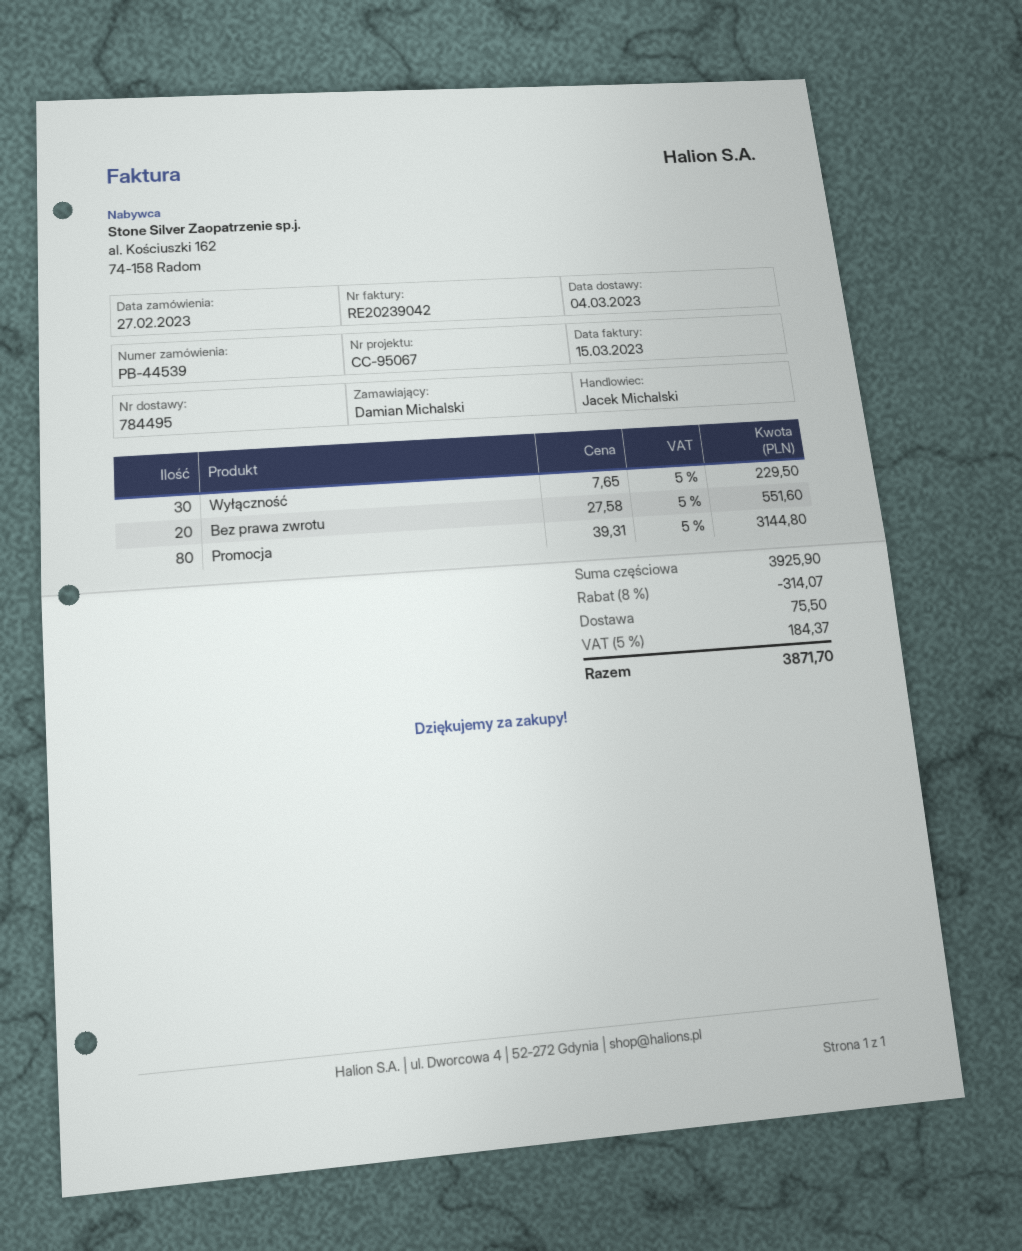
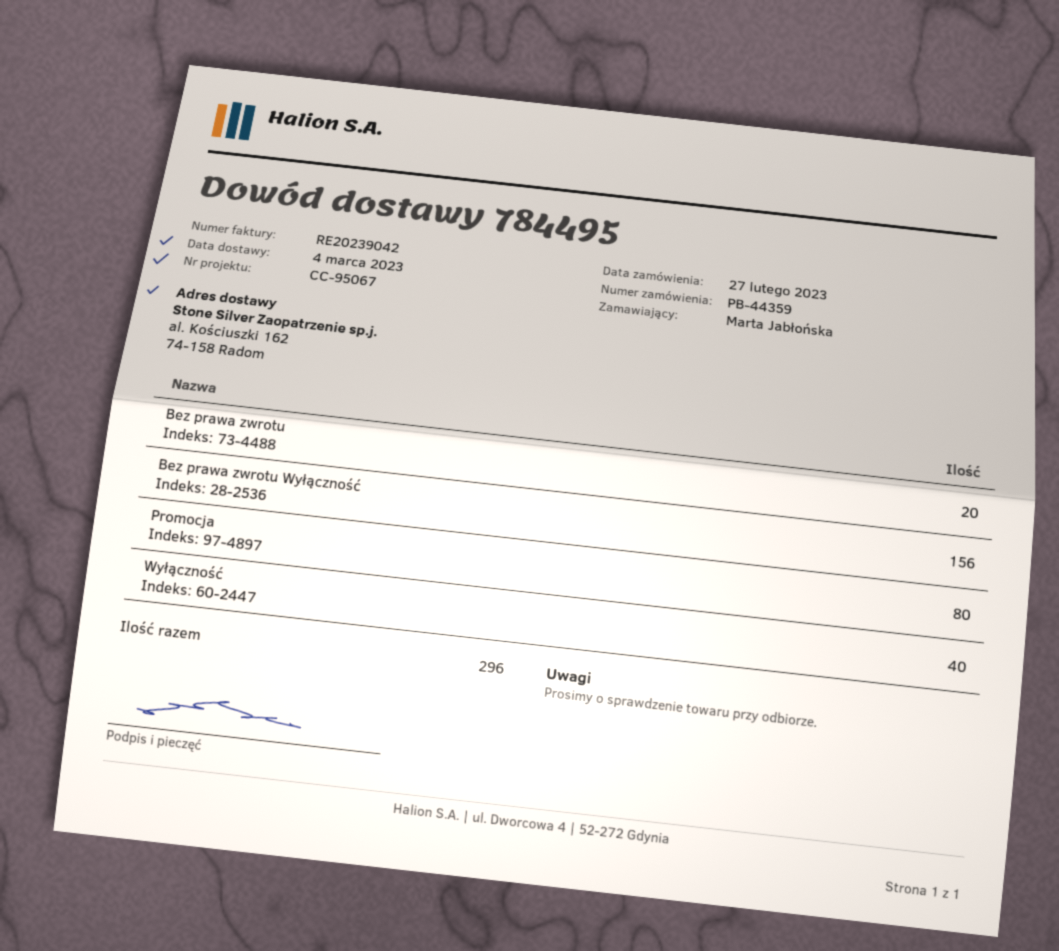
order number: PB-44539 -> PB-44359
ordered by: Damian Michalski -> Marta Jabłońska
Wyłączność: 30 -> 40
Bez prawa zwrotu Wyłączność: none -> 156

